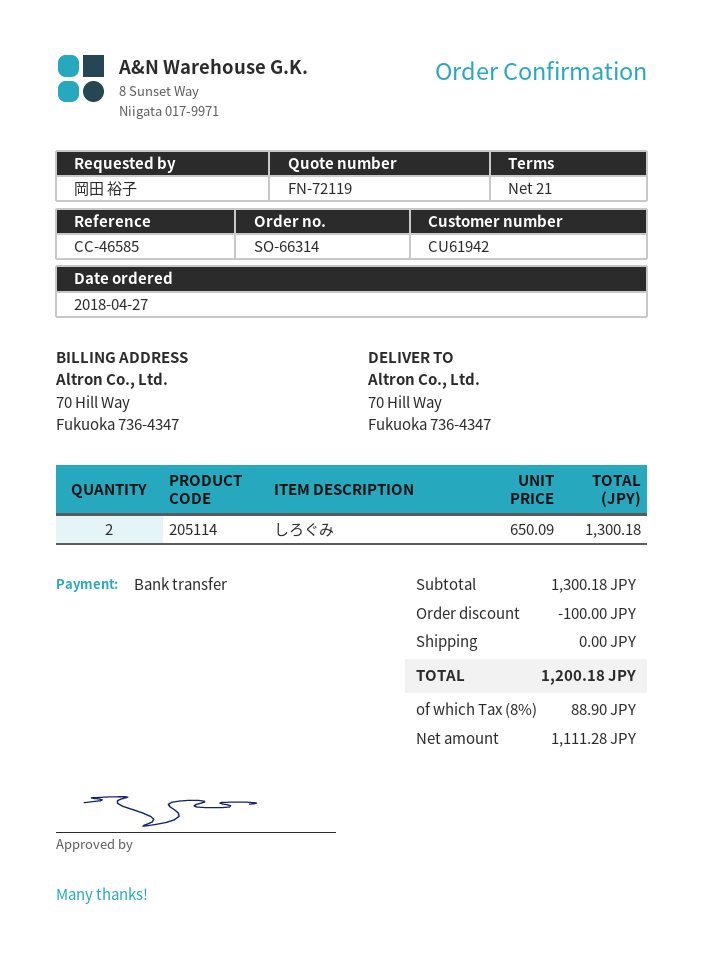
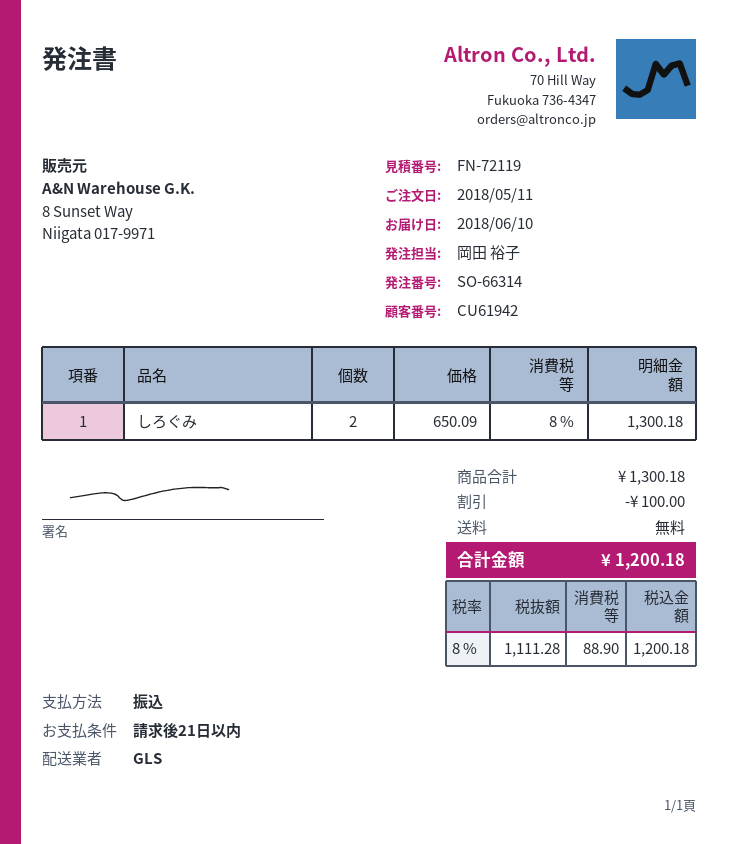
order date: 2018-04-27 -> 2018-05-11

